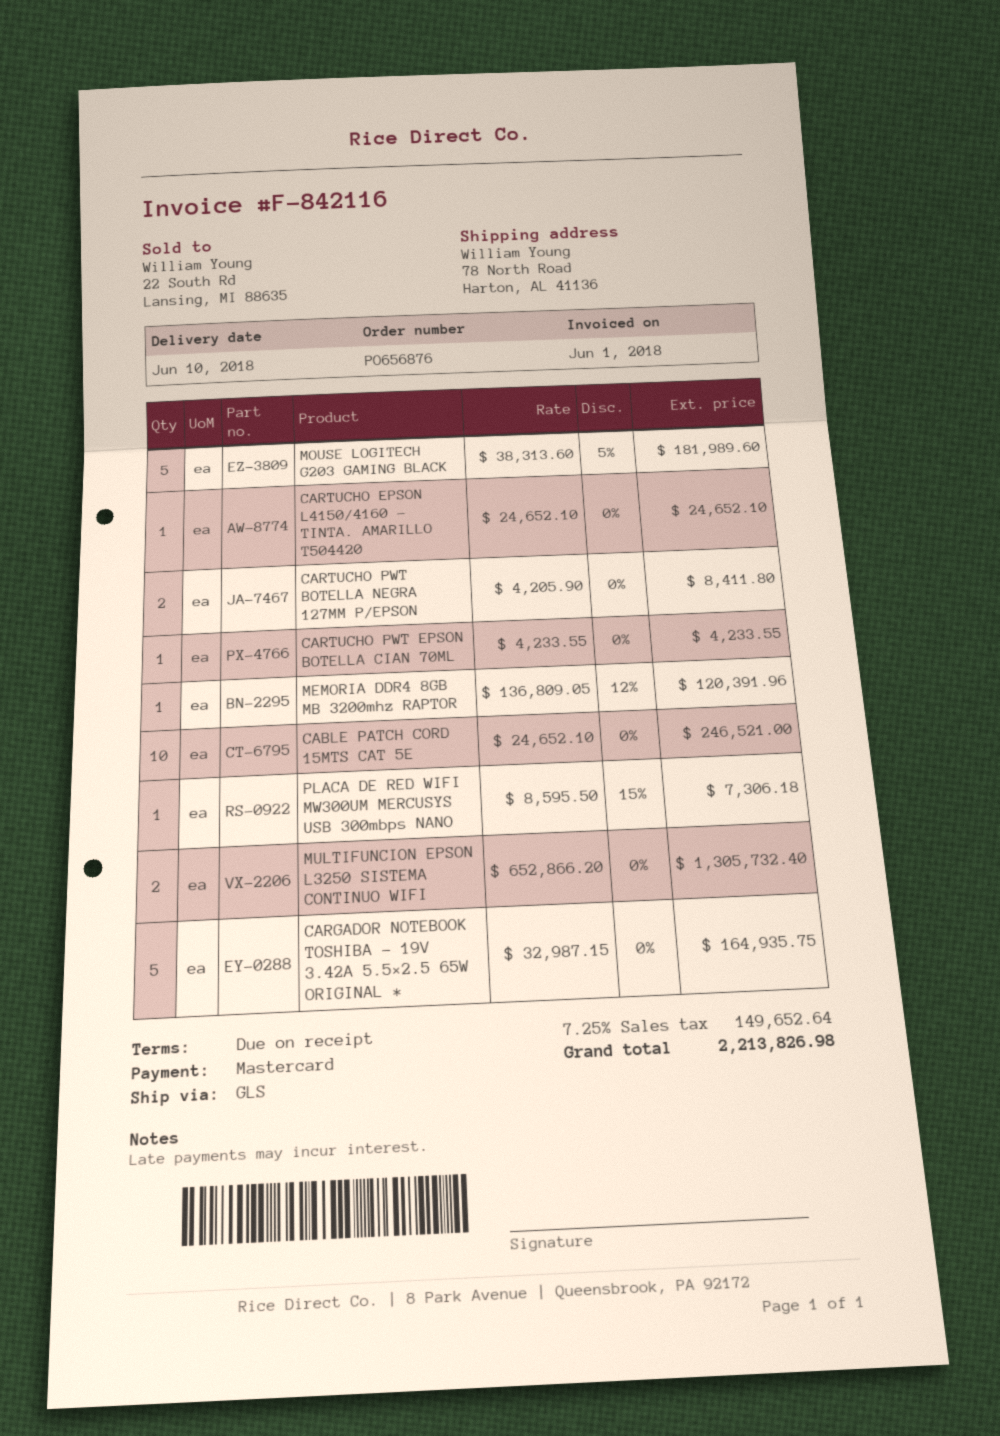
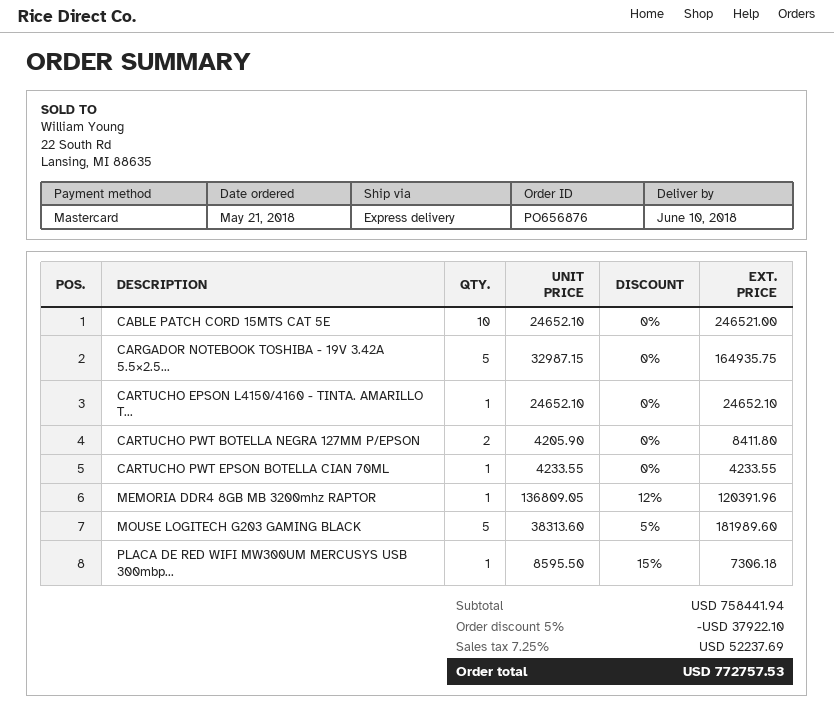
shipping method: GLS -> express
MULTIFUNCION EPSON L3250 SISTEMA CONTINUO WIFI: 2 x 652866.20 = 1305732.40 -> none
discount: none -> 5% = 37922.10
tax: 7.25% = 149652.64 -> 7.25% = 52237.69
total: 2213826.98 -> 772757.53

